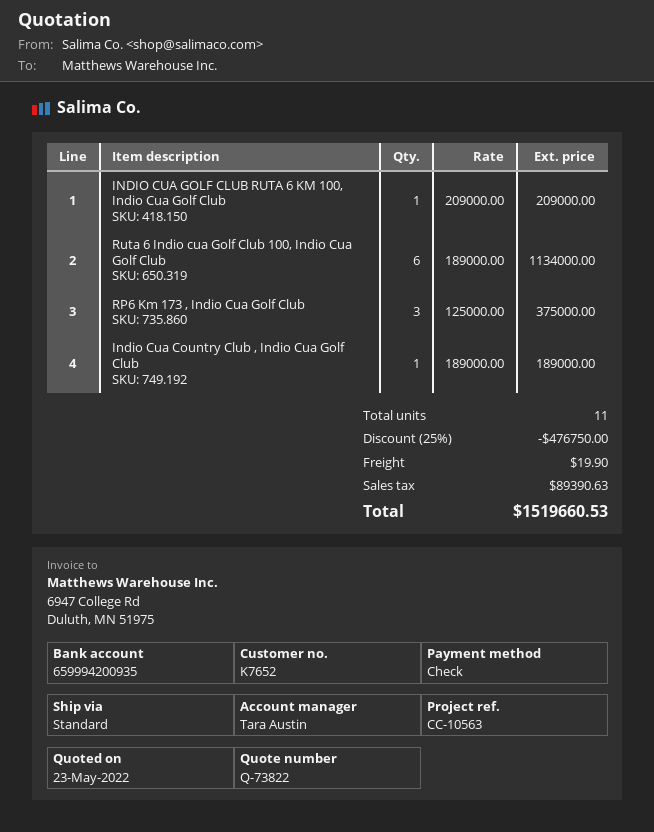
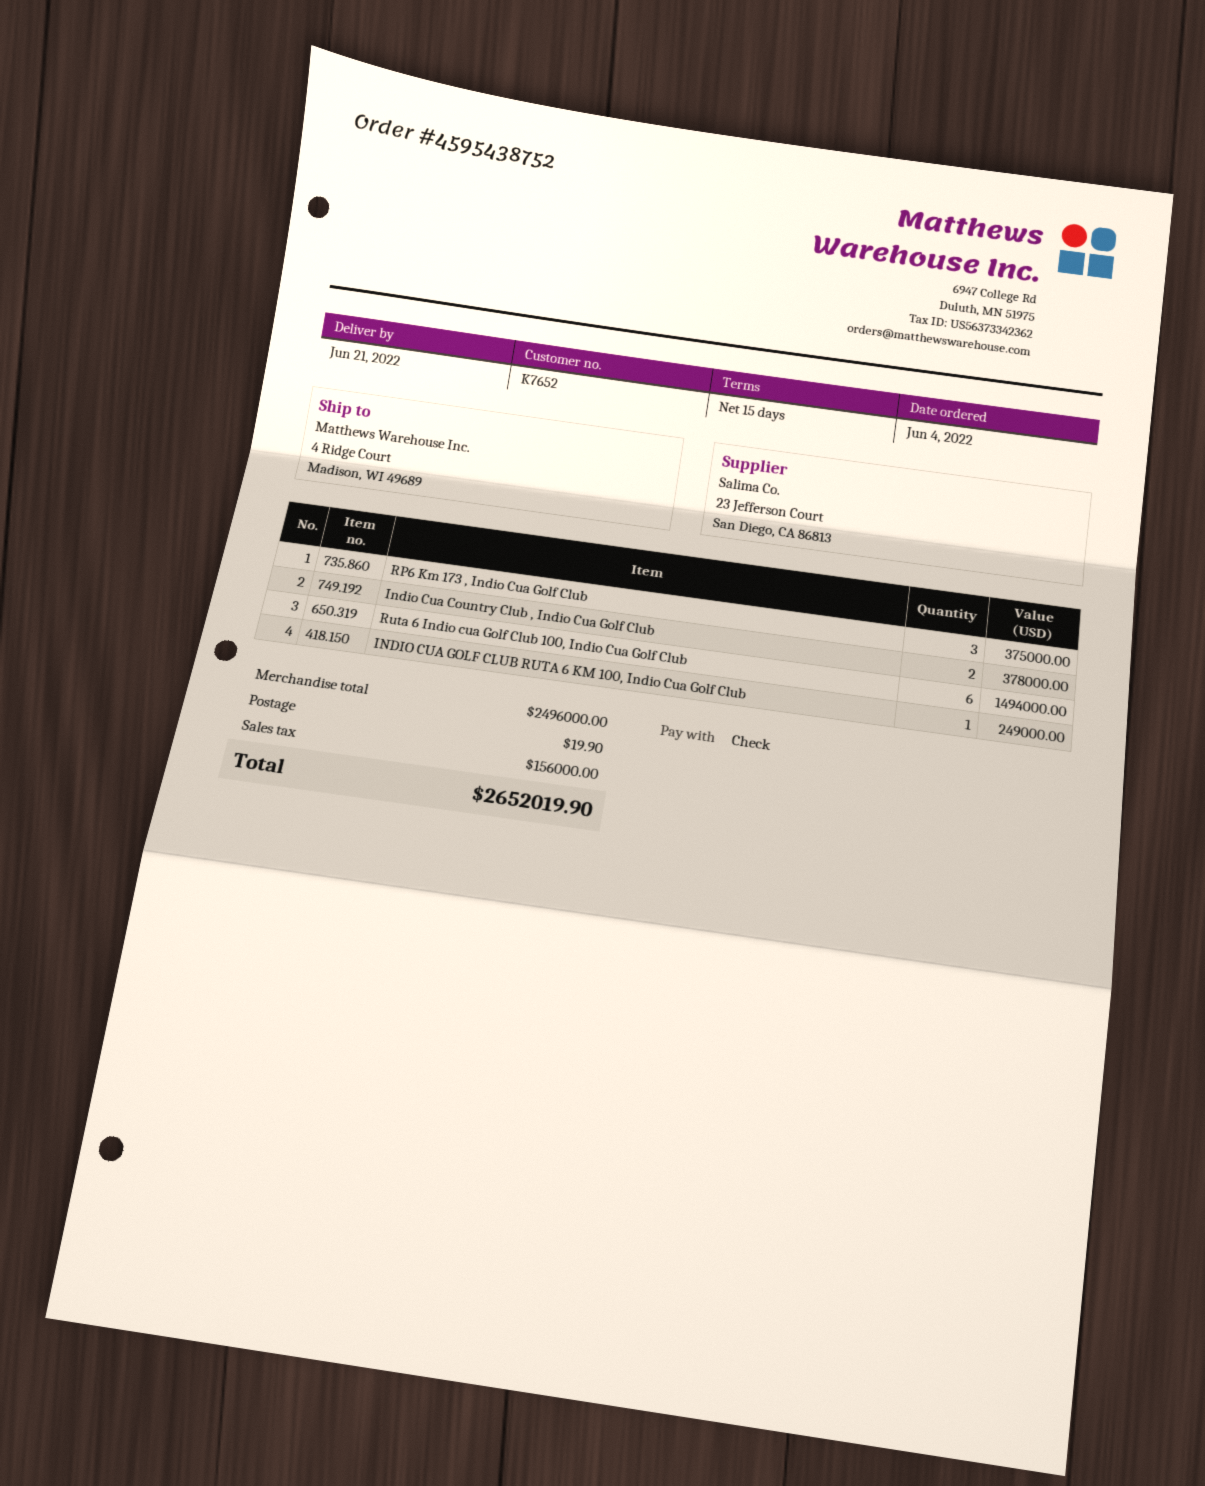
INDIO CUA GOLF CLUB RUTA 6 KM 100, Indio Cua Golf Club: 1 for 209000.00 -> 1 for 249000.00
Ruta 6 Indio cua Golf Club 100, Indio Cua Golf Club: 6 for 1134000.00 -> 6 for 1494000.00
Indio Cua Country Club , Indio Cua Golf Club: 1 for 189000.00 -> 2 for 378000.00
discount: 25% = 476750.00 -> none
tax: 89390.63 -> 156000.00
total: 1519660.53 -> 2652019.90

